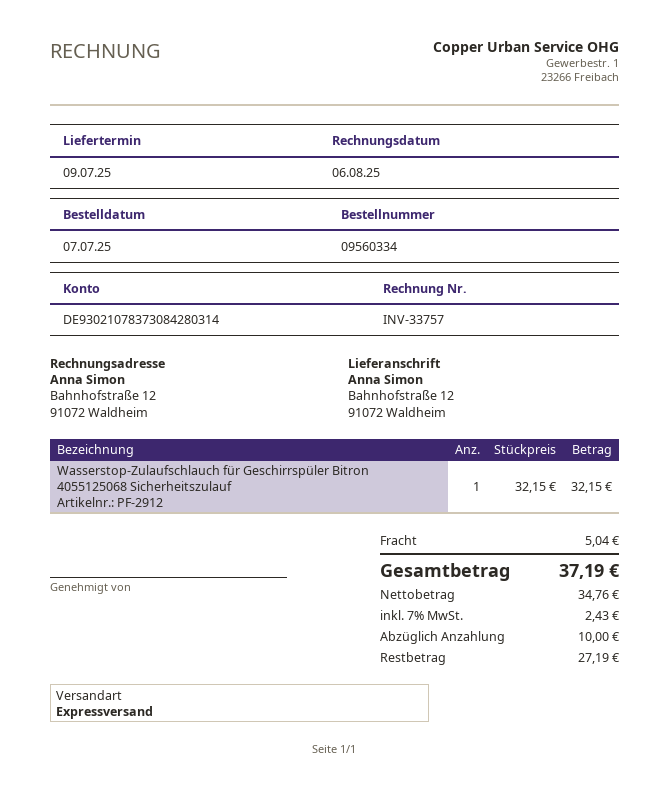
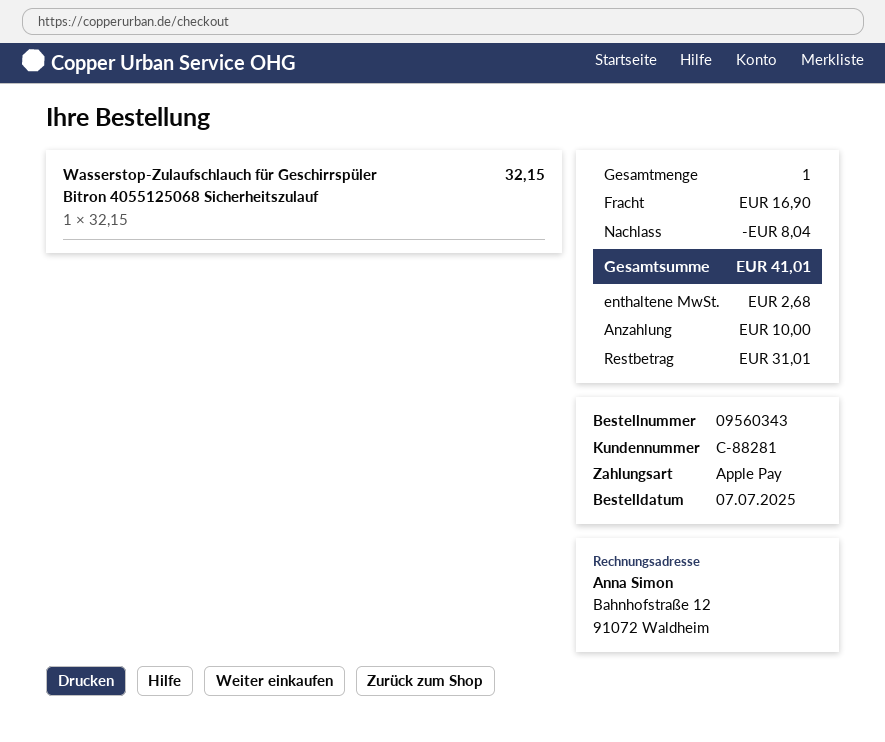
order number: 09560334 -> 09560343
discount: none -> 8.04
shipping: 5.04 -> 16.90
tax: 2.43 -> 2.68
total: 37.19 -> 41.01
balance: 27.19 -> 31.01

